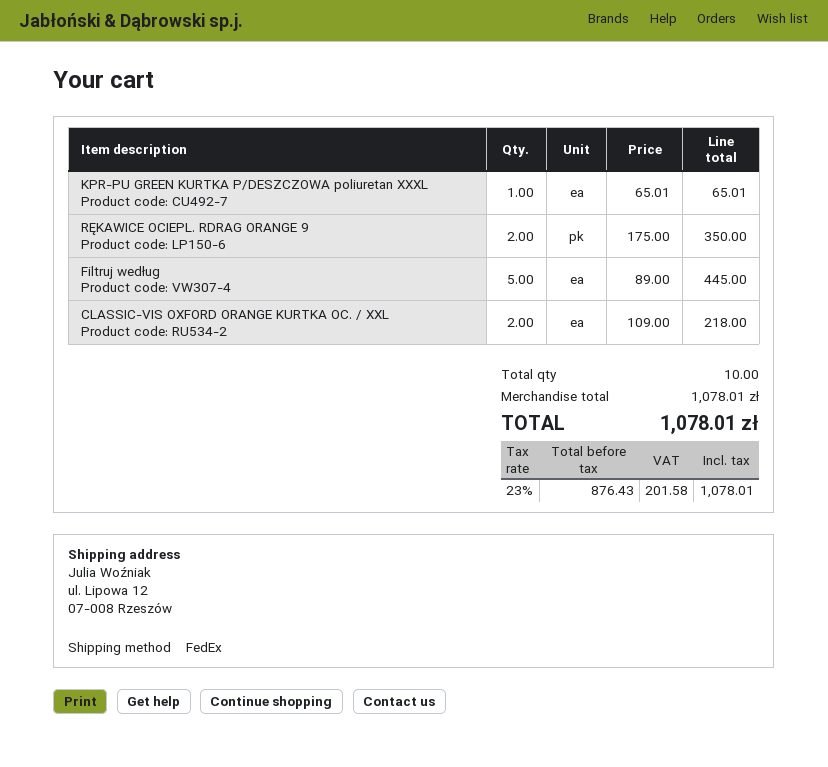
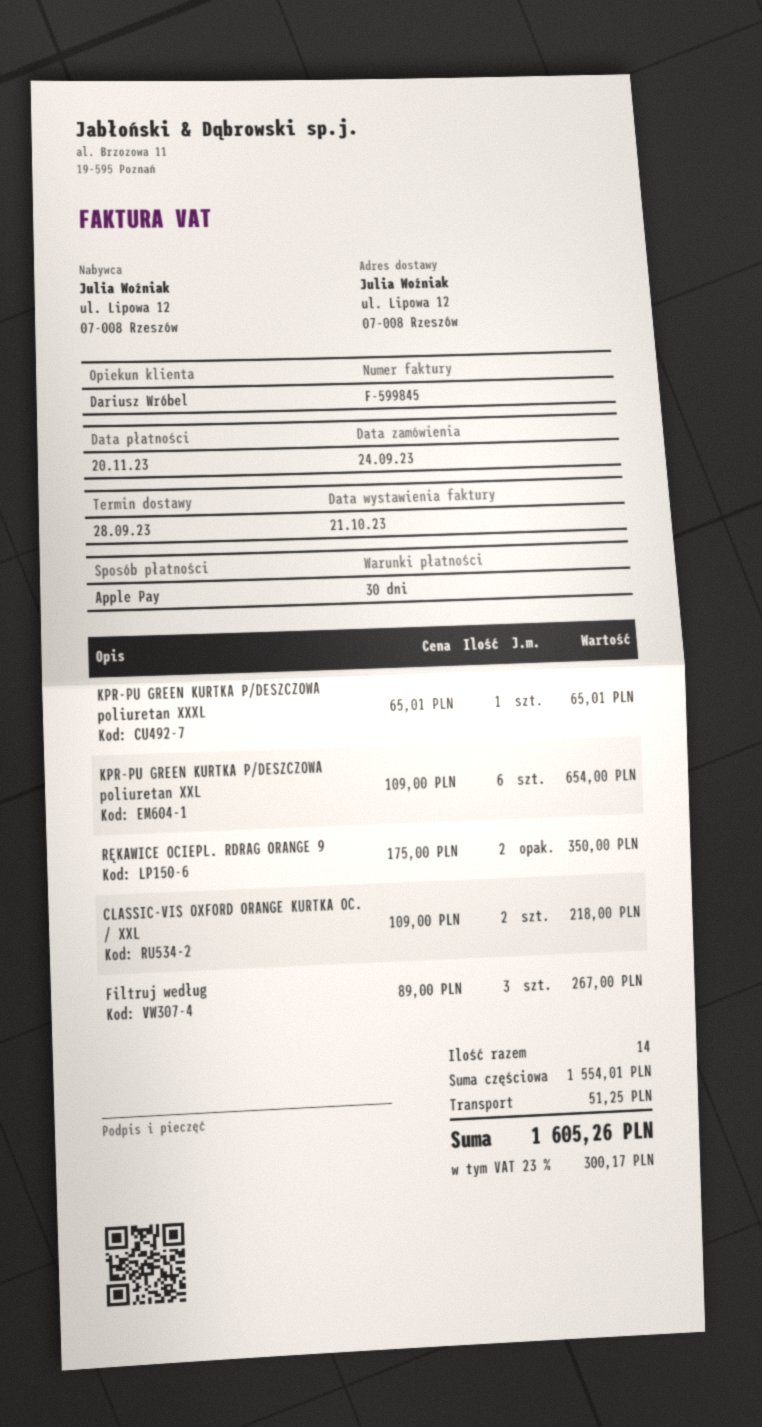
Filtruj według: 5 x 89.00 = 445.00 -> 3 x 89.00 = 267.00
KPR-PU GREEN KURTKA P/DESZCZOWA poliuretan XXL: none -> 6 x 109.00 = 654.00
total quantity: 10 -> 14
subtotal: 1078.01 -> 1554.01
shipping: none -> 51.25
tax: 23% = 201.58 -> 23% = 300.17
total: 1078.01 -> 1605.26

